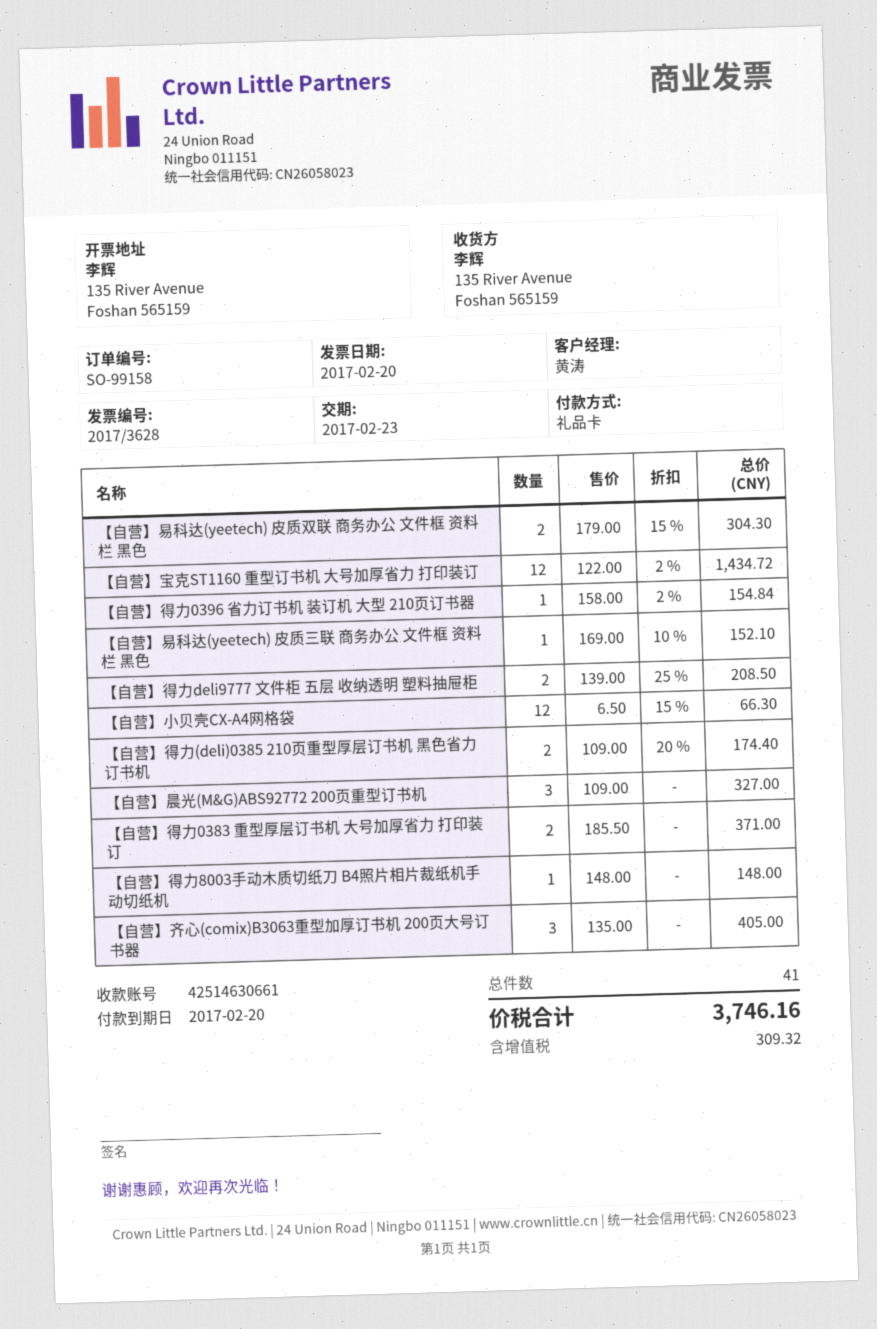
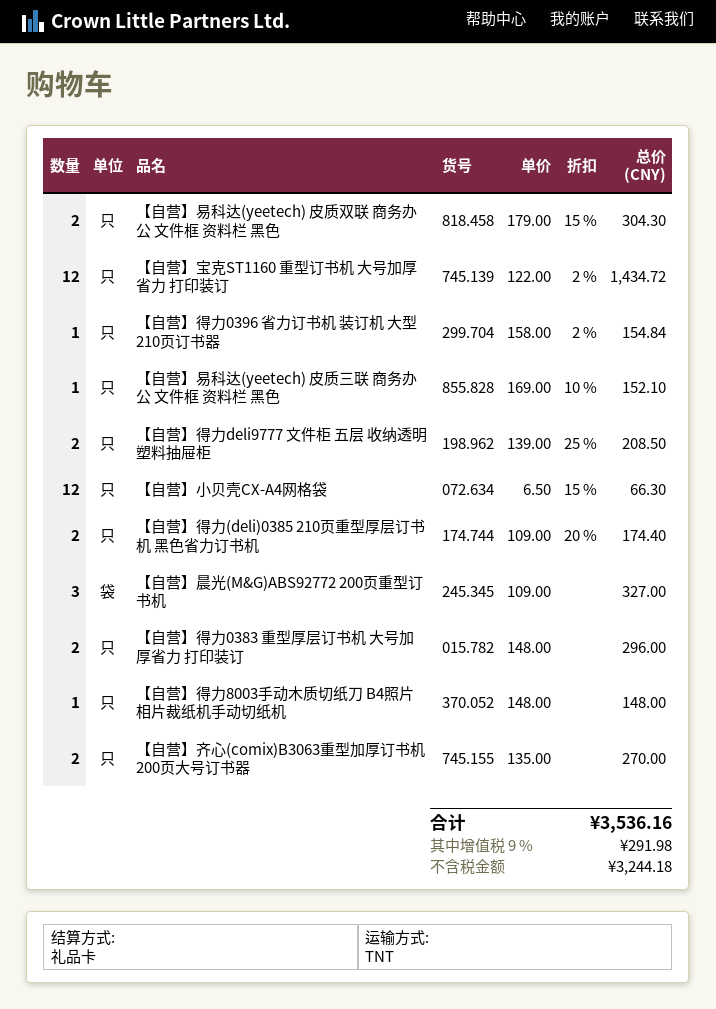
【自营】得力0383 重型厚层订书机 大号加厚省力 打印装订: 2 x 185.50 = 371.00 -> 2 x 148.00 = 296.00
【自营】齐心(comix)B3063重型加厚订书机 200页大号订书器: 3 x 135.00 = 405.00 -> 2 x 135.00 = 270.00
tax: 309.32 -> 291.98
total: 3746.16 -> 3536.16

